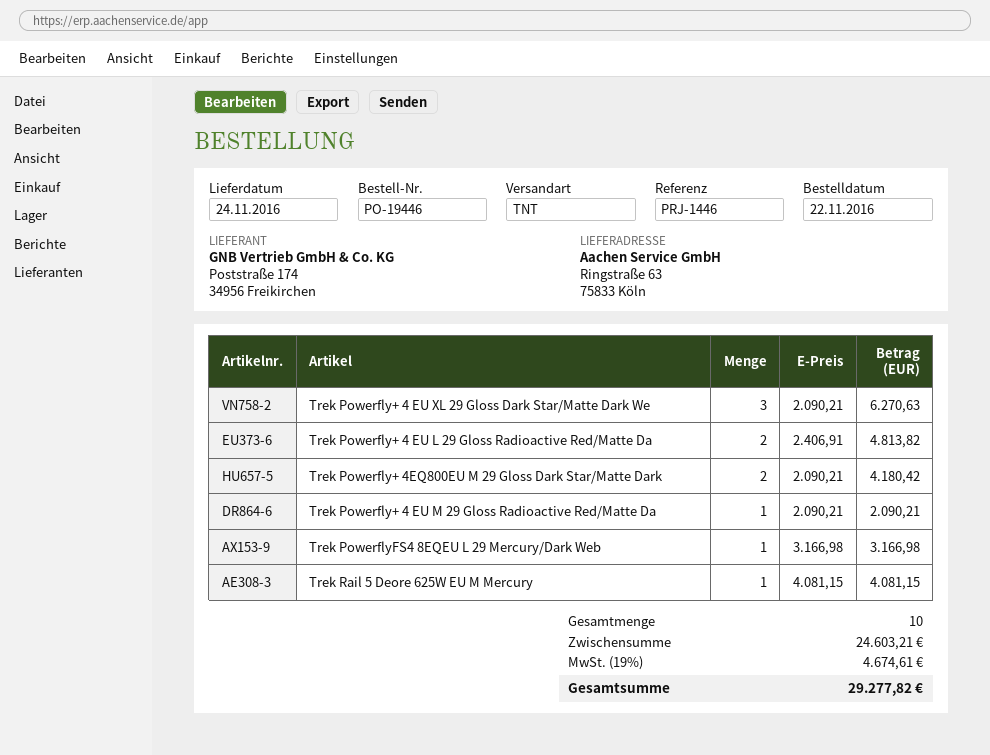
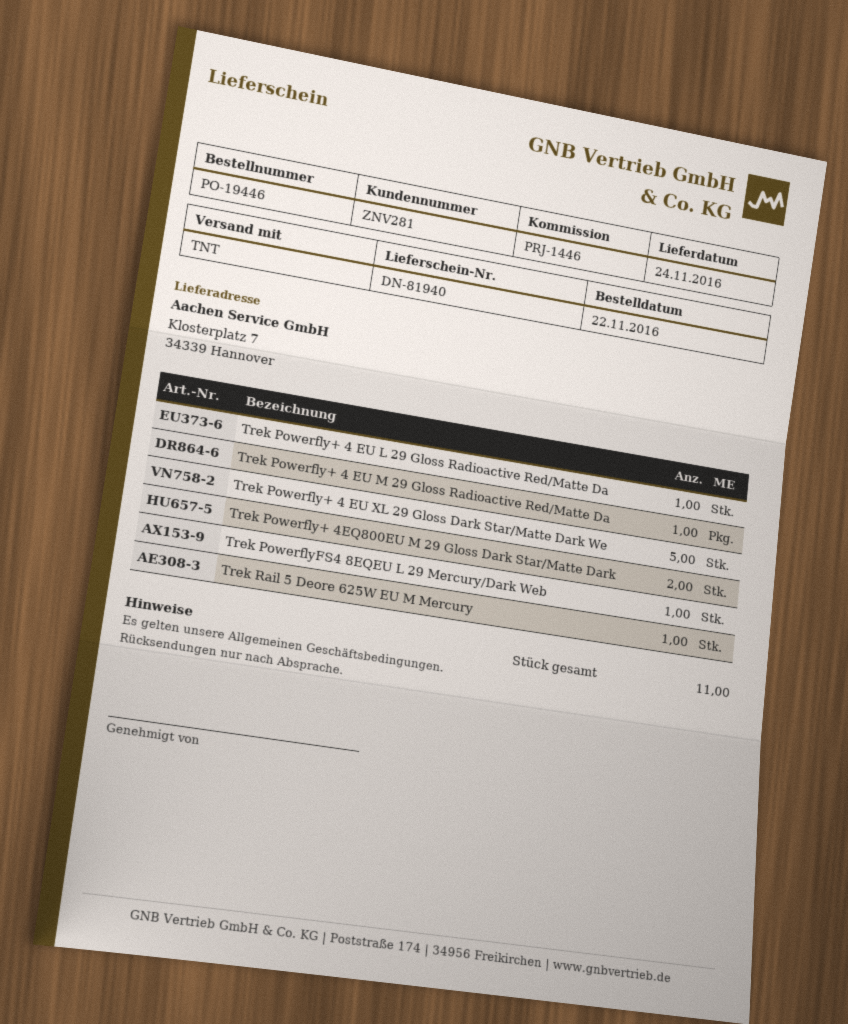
ship to: Ringstraße 63, 75833 Köln -> Klosterplatz 7, 34339 Hannover
Trek Powerfly+ 4 EU XL 29 Gloss Dark Star/Matte Dark We: 3 -> 5
Trek Powerfly+ 4 EU L 29 Gloss Radioactive Red/Matte Da: 2 -> 1
total quantity: 10 -> 11

